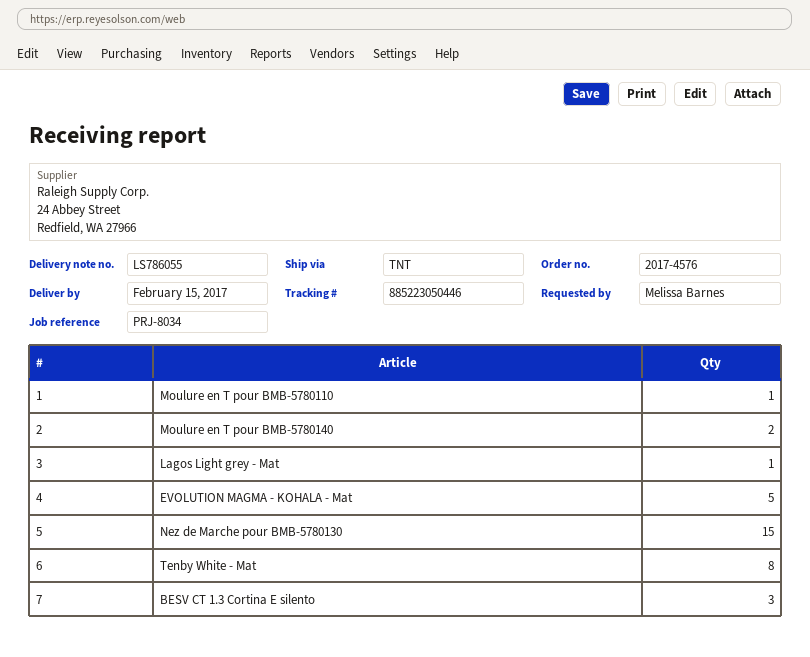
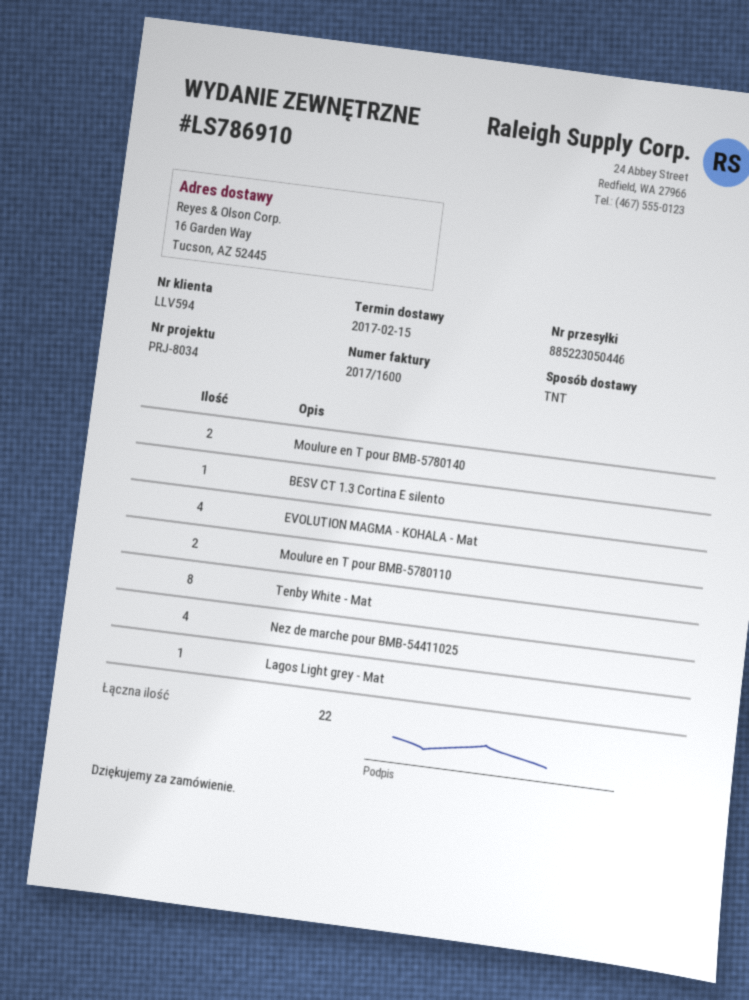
delivery note number: LS786055 -> LS786910
Moulure en T pour BMB-5780110: 1 -> 2
EVOLUTION MAGMA - KOHALA - Mat: 5 -> 4
Nez de Marche pour BMB-5780130: 15 -> none
BESV CT 1.3 Cortina E silento: 3 -> 1
Nez de marche pour BMB-54411025: none -> 4

